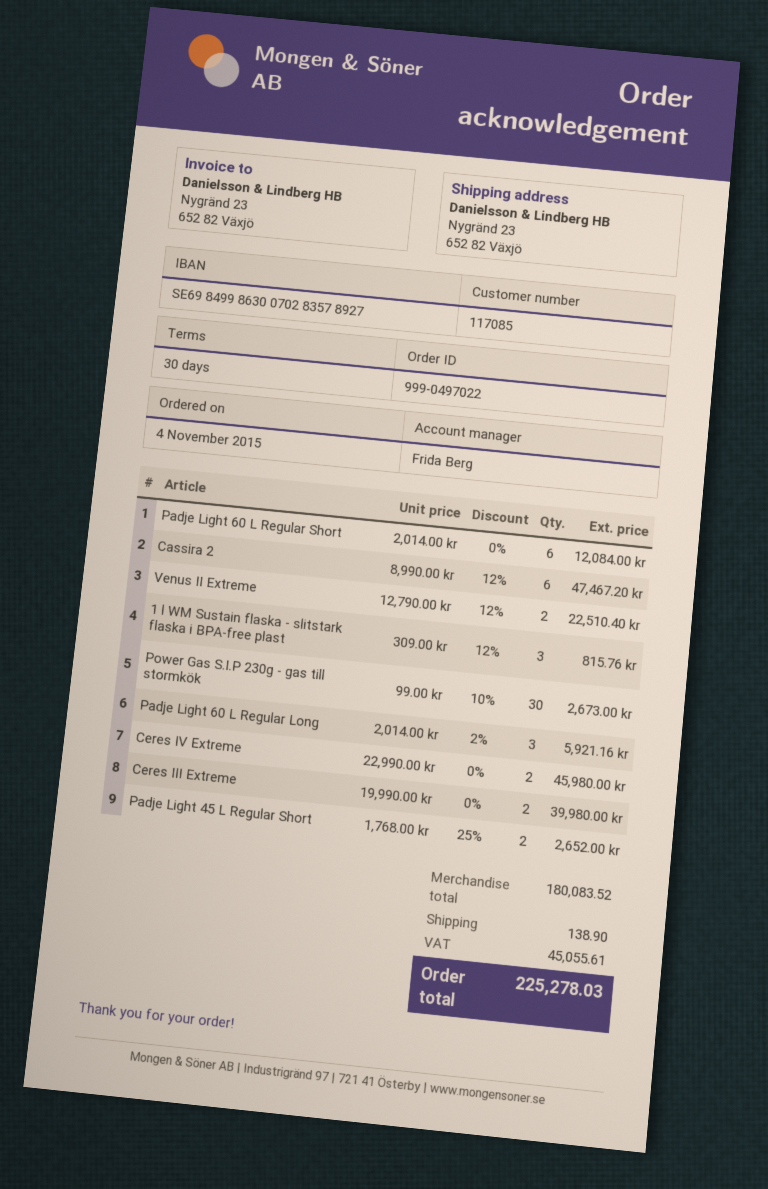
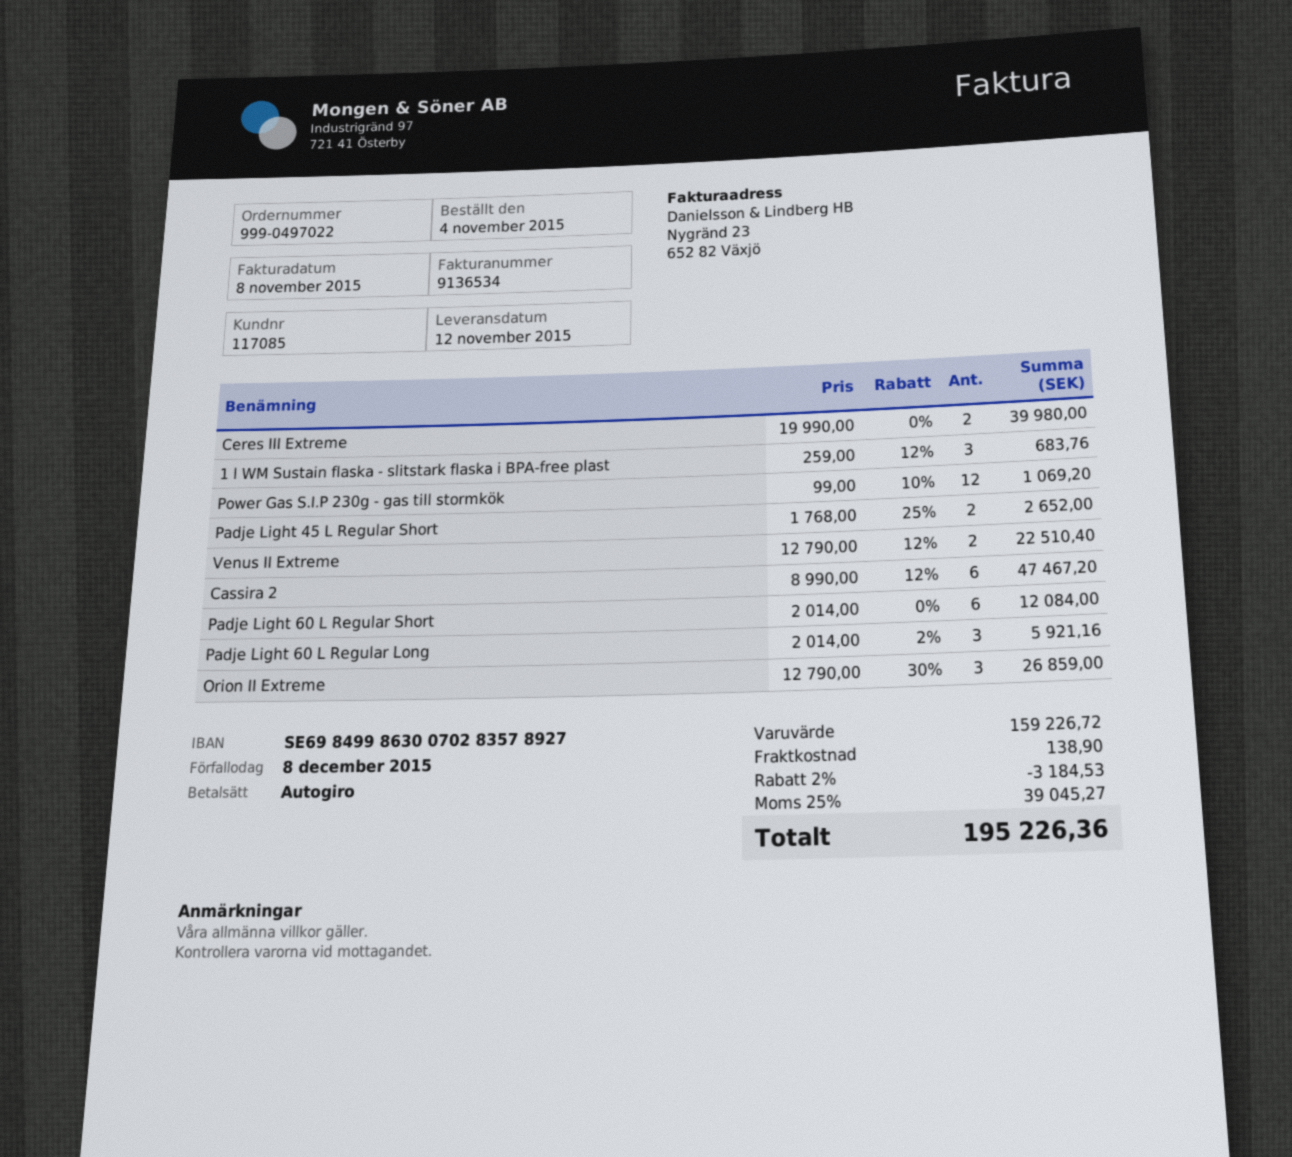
1 l WM Sustain flaska - slitstark flaska i BPA-free plast: 3 x 309.00 - 12% = 815.76 -> 3 x 259.00 - 12% = 683.76
Power Gas S.I.P 230g - gas till stormkök: 30 x 99.00 - 10% = 2673.00 -> 12 x 99.00 - 10% = 1069.20
Ceres IV Extreme: 2 x 22990.00 = 45980.00 -> none
Orion II Extreme: none -> 3 x 12790.00 - 30% = 26859.00
subtotal: 180083.52 -> 159226.72
discount: none -> 2% = 3184.53
tax: 45055.61 -> 39045.27
total: 225278.03 -> 195226.36

